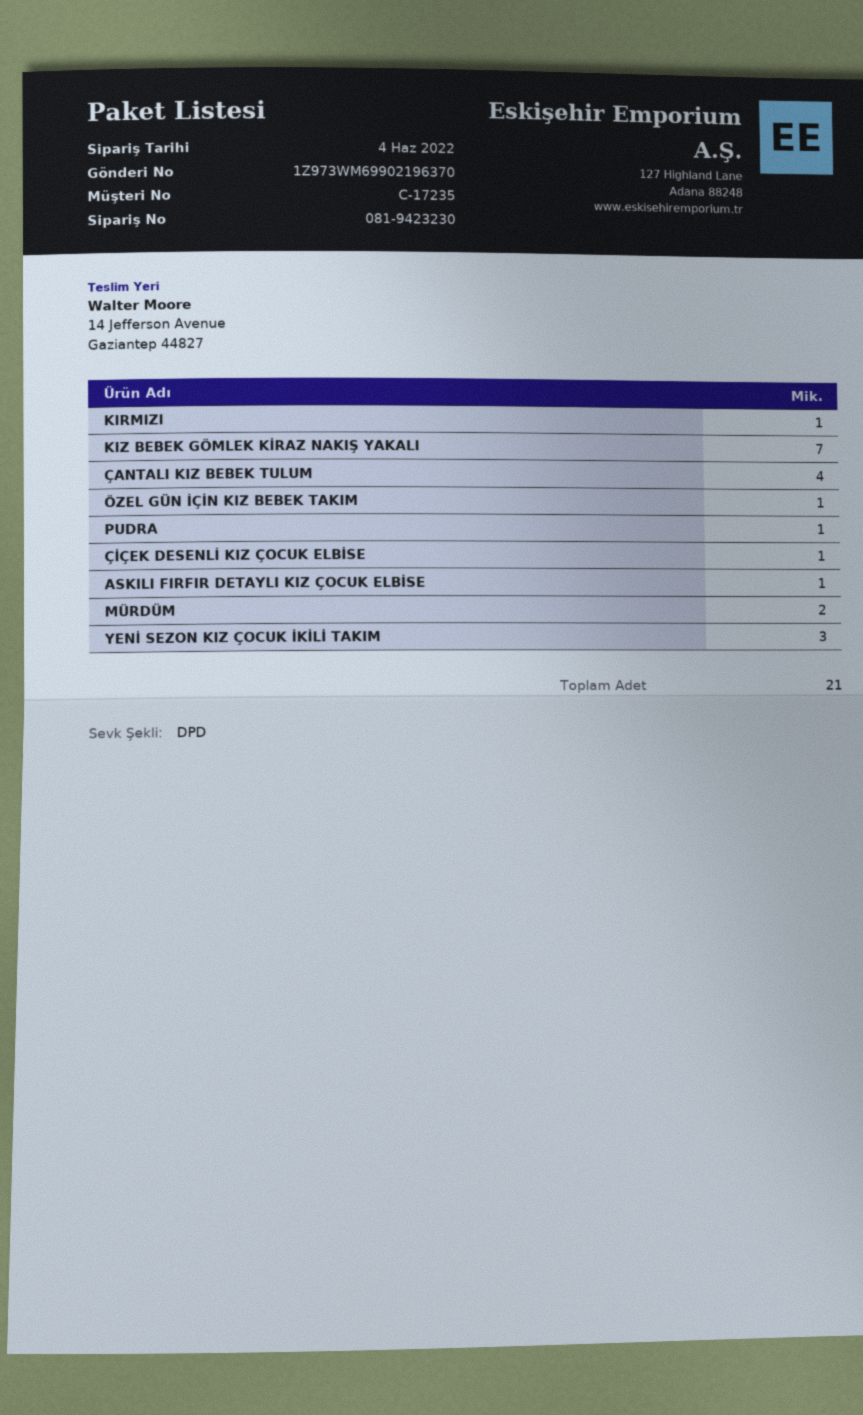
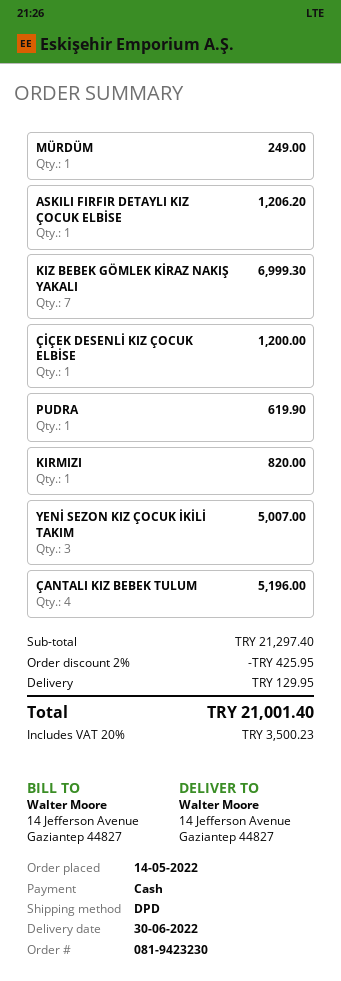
order date: 2022-06-04 -> 2022-05-14
ÖZEL GÜN İÇİN KIZ BEBEK TAKIM: 1 -> none
MÜRDÜM: 2 -> 1

